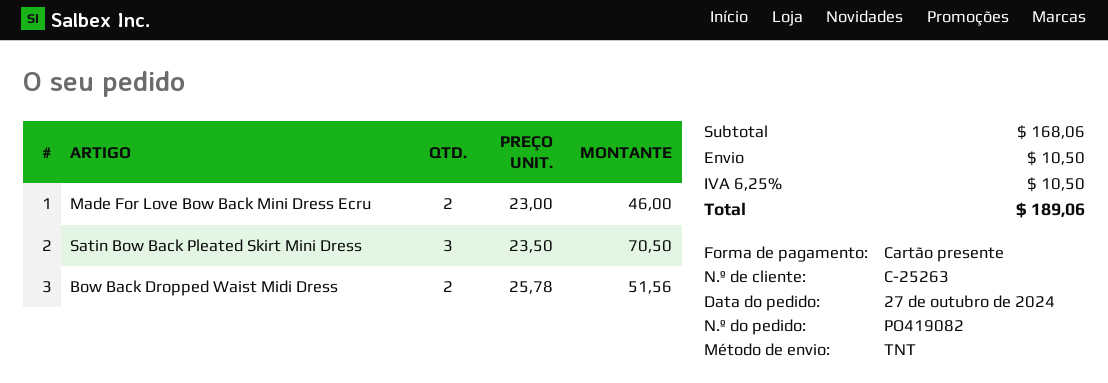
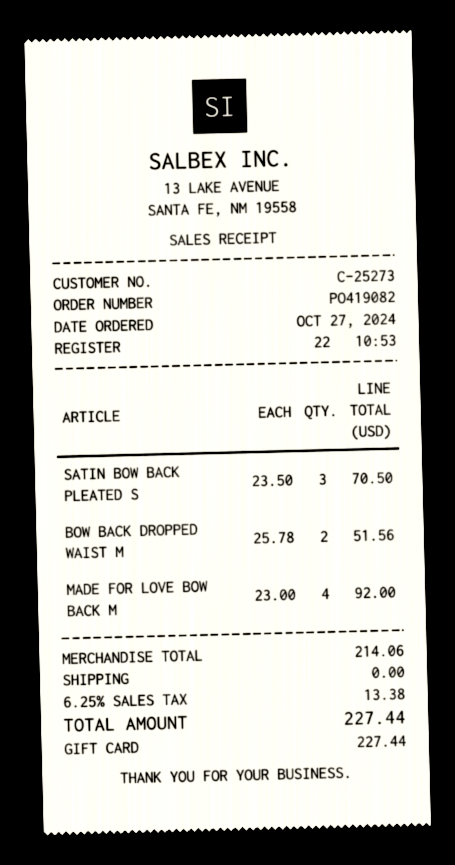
customer number: C-25263 -> C-25273
Made For Love Bow Back Mini Dress Ecru: 2 x 23.00 = 46.00 -> 4 x 23.00 = 92.00
subtotal: 168.06 -> 214.06
shipping: 10.50 -> 0.00
tax: 6.25% = 10.50 -> 6.25% = 13.38
total: 189.06 -> 227.44

